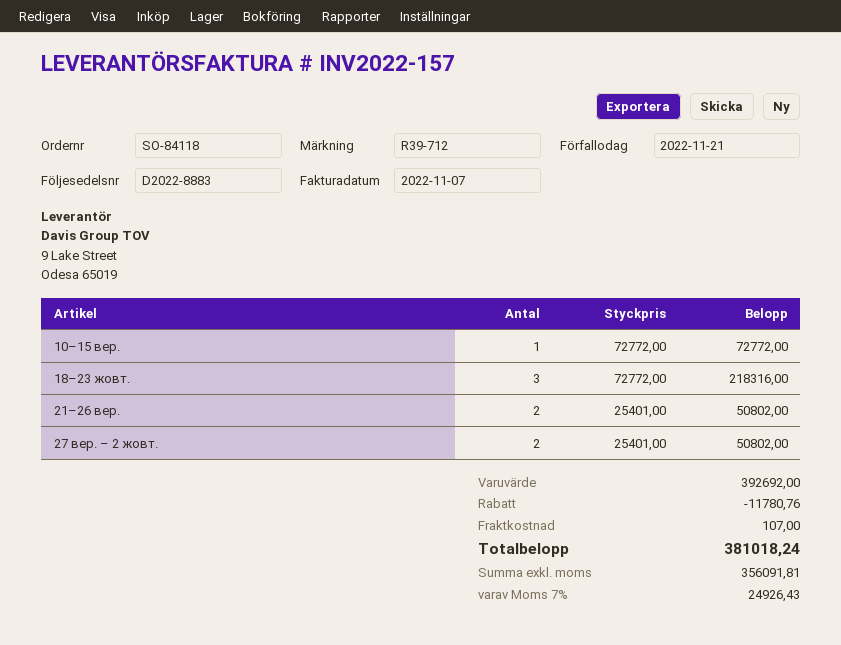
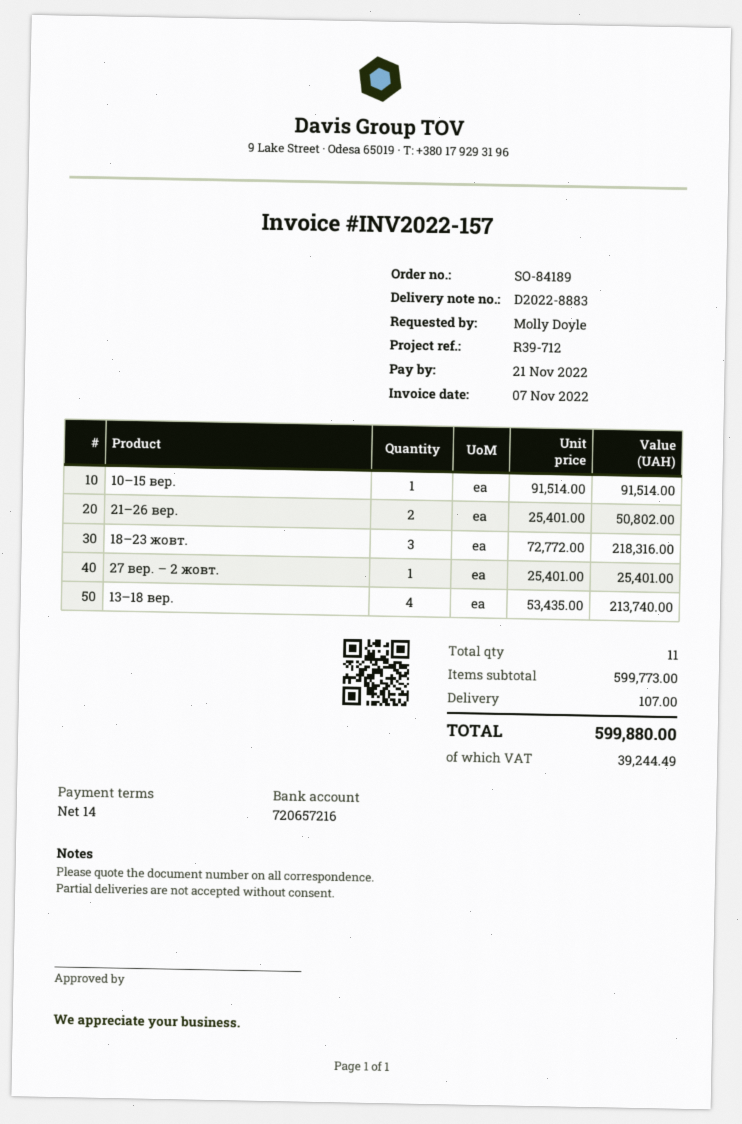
order number: SO-84118 -> SO-84189
10–15 вер.: 1 x 72772.00 = 72772.00 -> 1 x 91514.00 = 91514.00
27 вер. – 2 жовт.: 2 x 25401.00 = 50802.00 -> 1 x 25401.00 = 25401.00
13–18 вер.: none -> 4 x 53435.00 = 213740.00
subtotal: 392692.00 -> 599773.00
discount: 11780.76 -> none
tax: 24926.43 -> 39244.49
total: 381018.24 -> 599880.00

